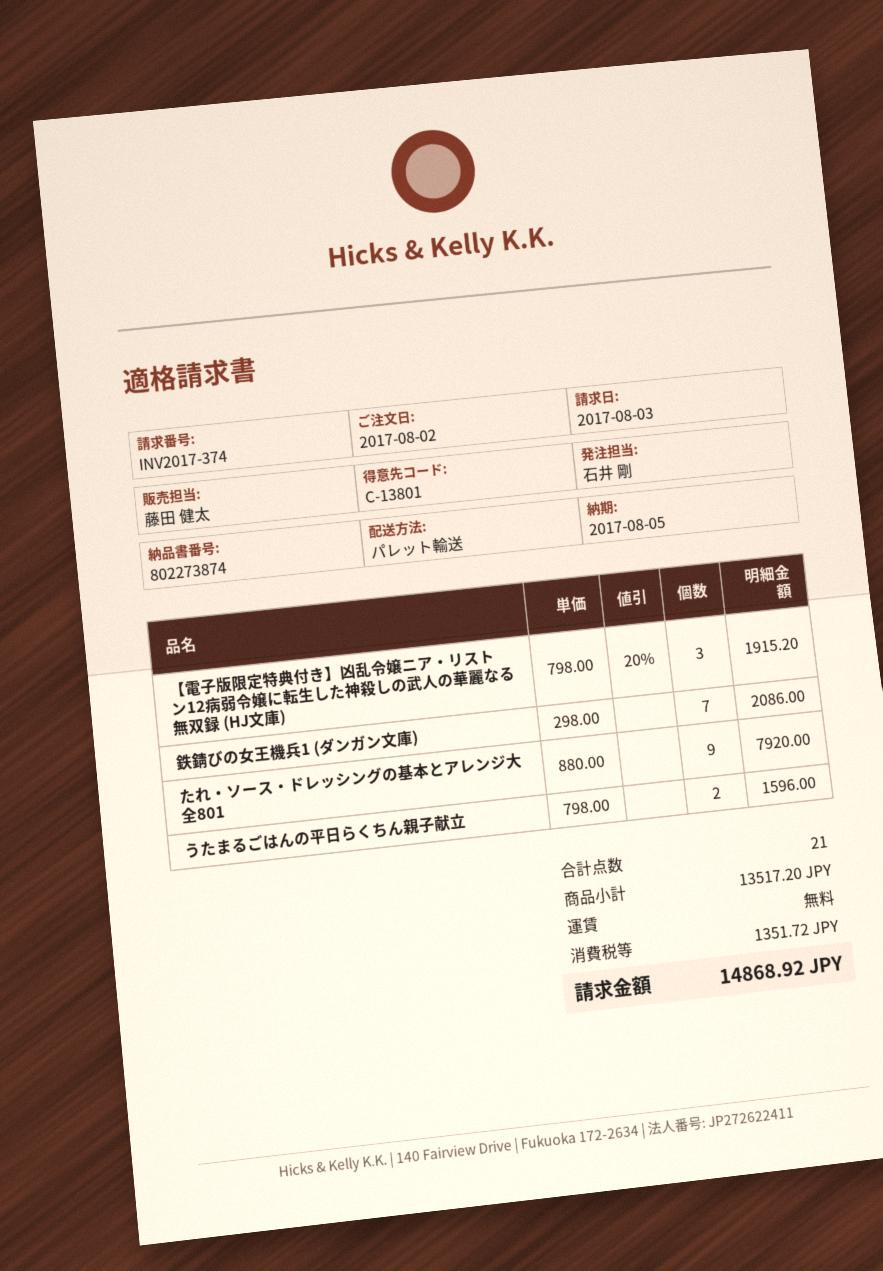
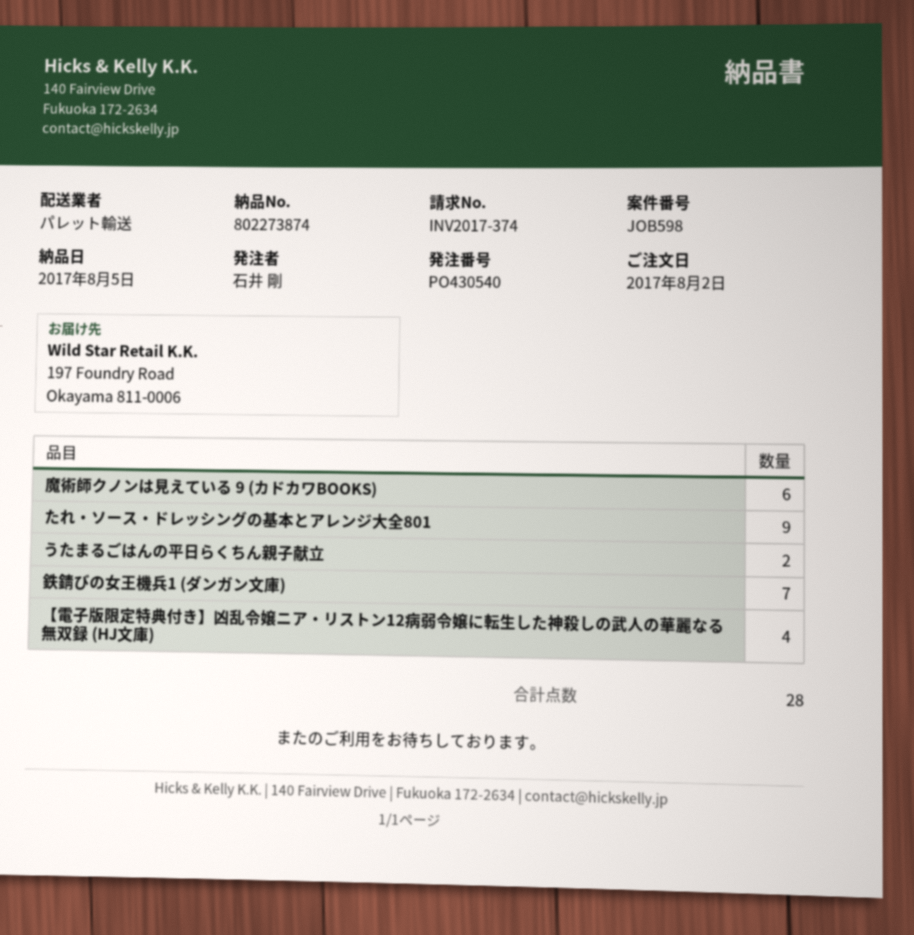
【電子版限定特典付き】凶乱令嬢ニア・リストン12病弱令嬢に転生した神殺しの武人の華麗なる無双録 (HJ文庫): 3 -> 4
魔術師クノンは見えている 9 (カドカワBOOKS): none -> 6
total quantity: 21 -> 28

